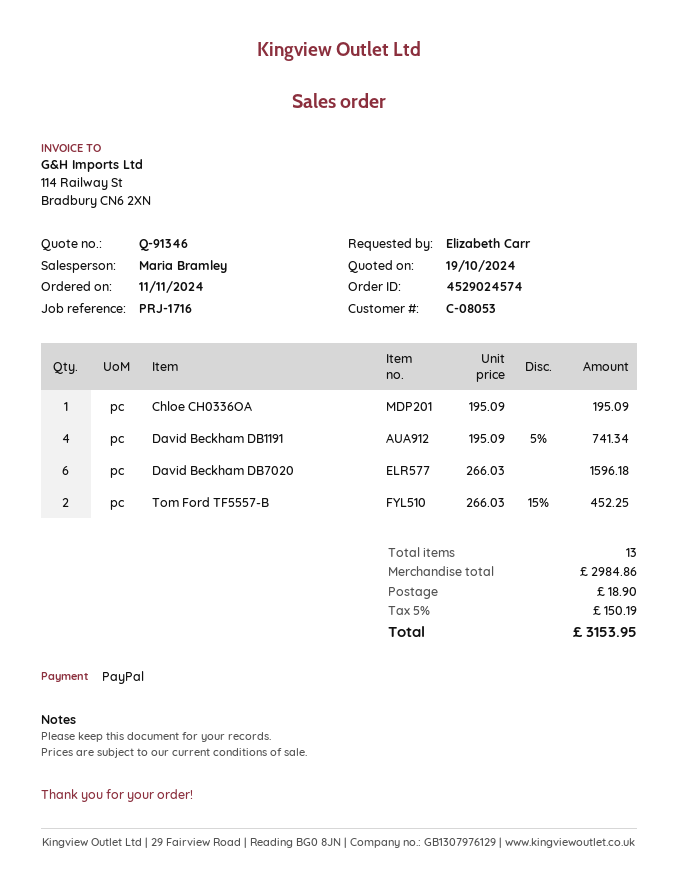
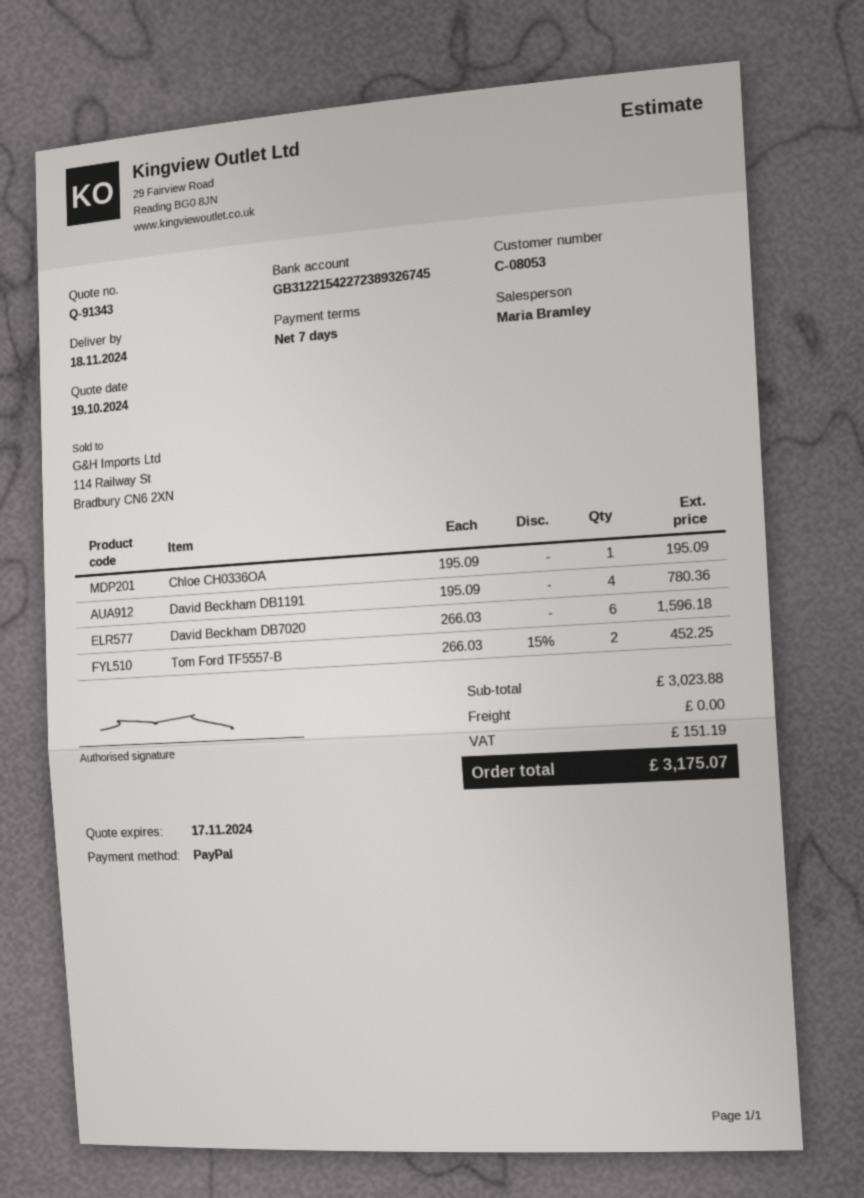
quote number: Q-91346 -> Q-91343
David Beckham DB1191: 4 x 195.09 - 5% = 741.34 -> 4 x 195.09 = 780.36
subtotal: 2984.86 -> 3023.88
shipping: 18.90 -> 0.00
tax: 150.19 -> 151.19
total: 3153.95 -> 3175.07

